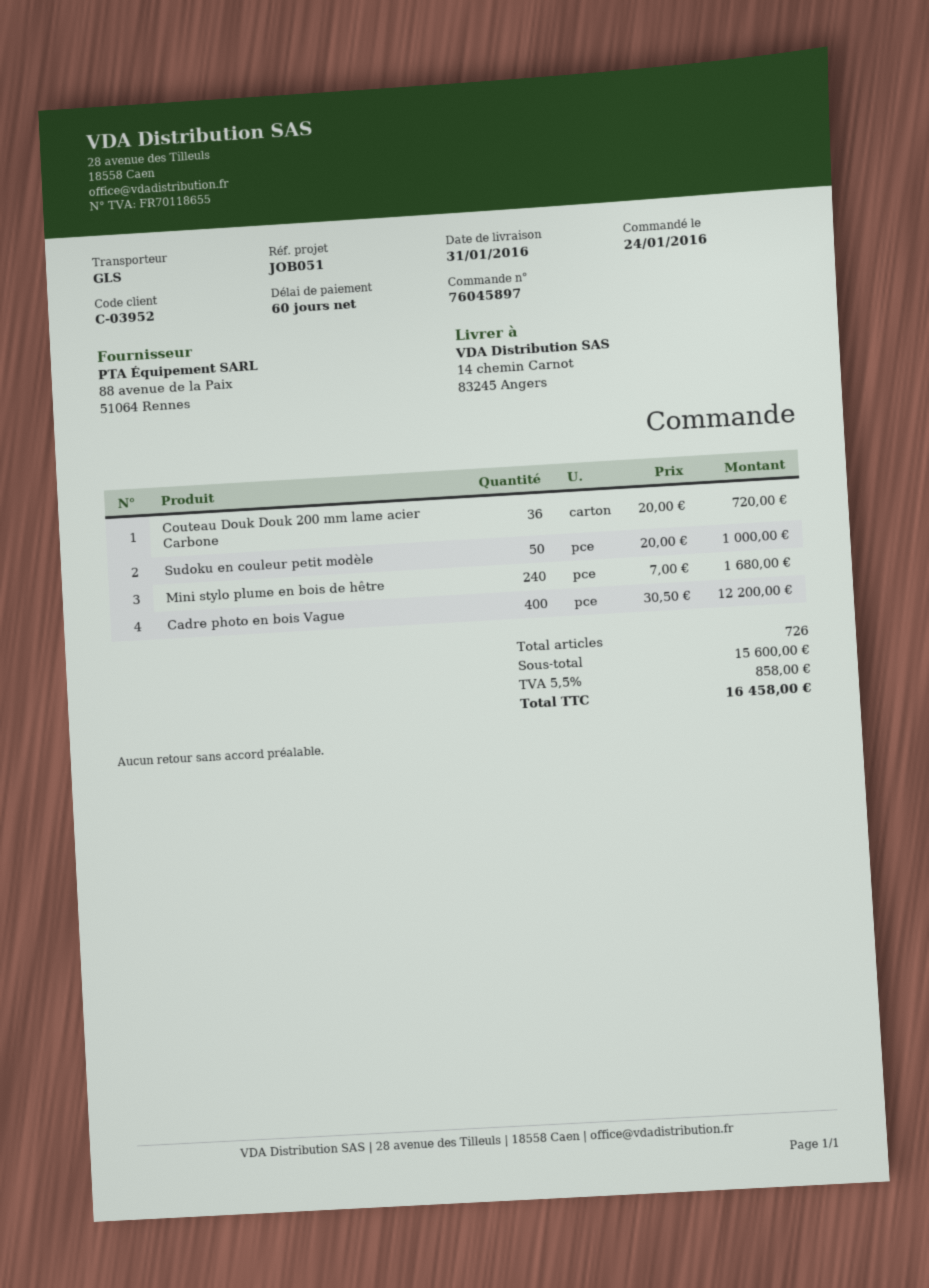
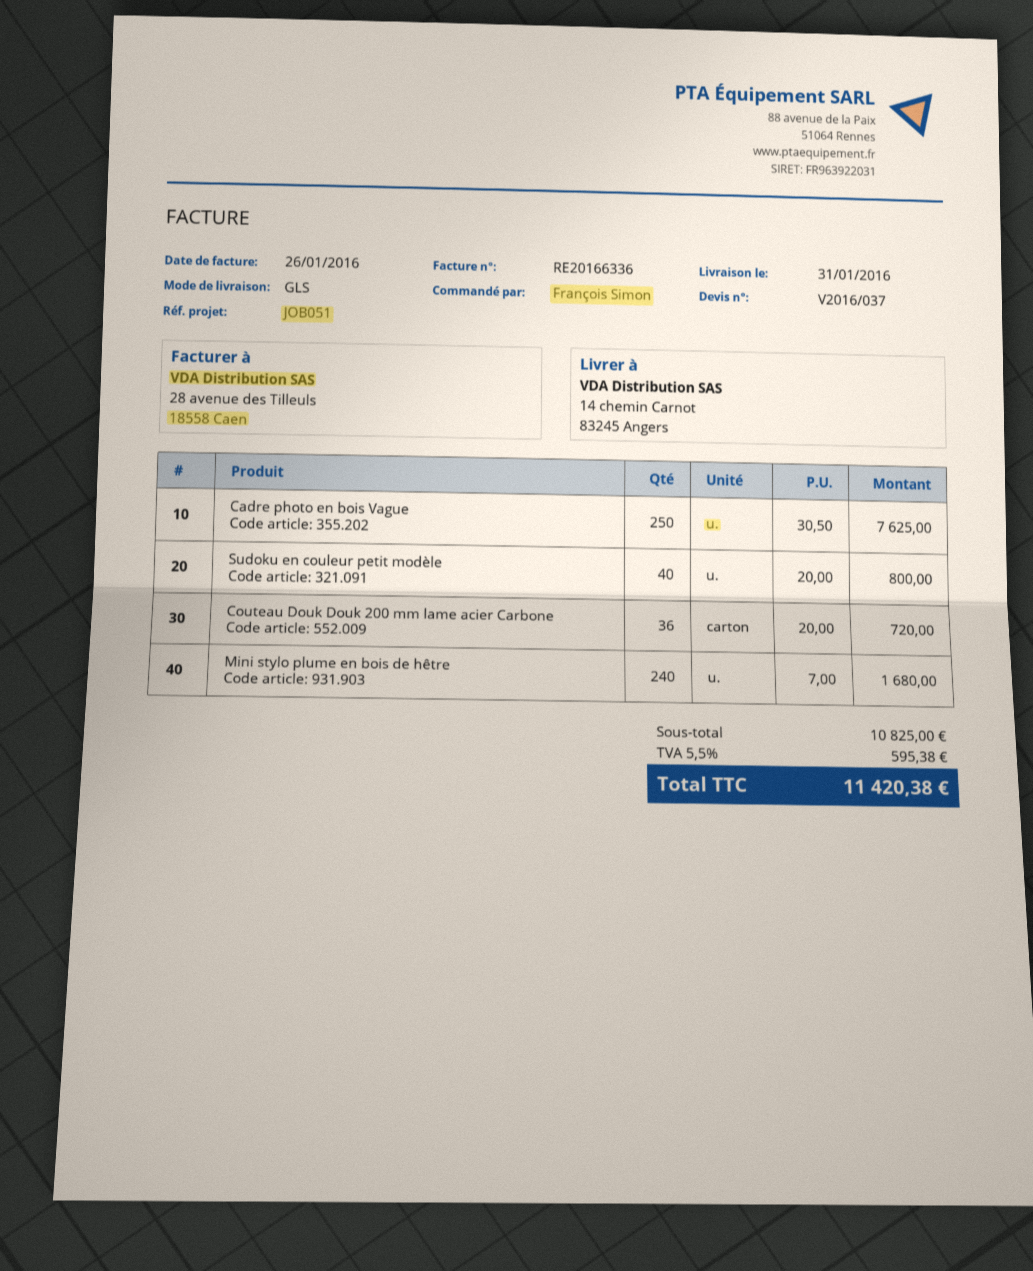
Sudoku en couleur petit modèle: 50 x 20.00 = 1000.00 -> 40 x 20.00 = 800.00
Cadre photo en bois Vague: 400 x 30.50 = 12200.00 -> 250 x 30.50 = 7625.00
subtotal: 15600.00 -> 10825.00
tax: 5.5% = 858.00 -> 5.5% = 595.38
total: 16458.00 -> 11420.38

